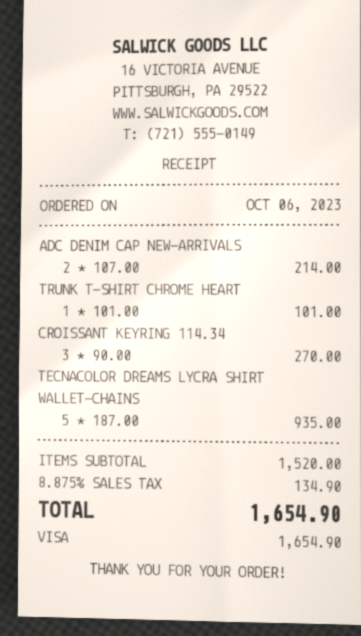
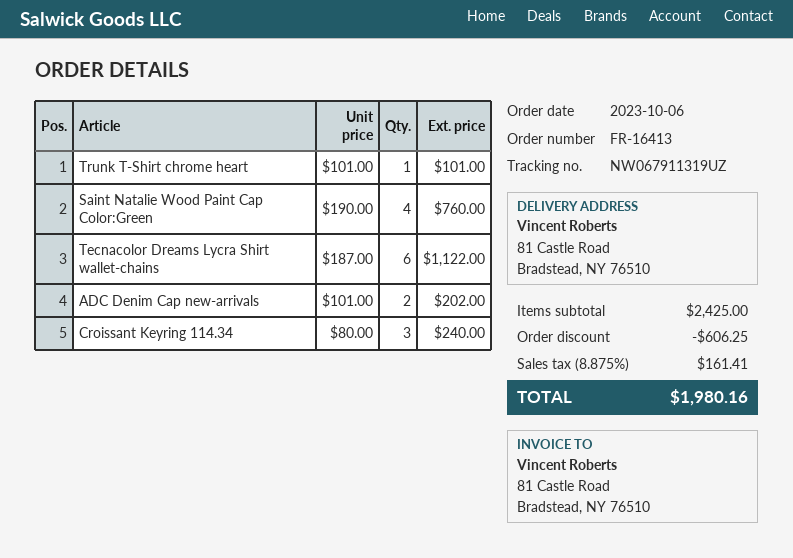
ADC DENIM CAP NEW-ARRIVALS: 2 x 107.00 = 214.00 -> 2 x 101.00 = 202.00
CROISSANT KEYRING 114.34: 3 x 90.00 = 270.00 -> 3 x 80.00 = 240.00
TECNACOLOR DREAMS LYCRA SHIRT WALLET-CHAINS: 5 x 187.00 = 935.00 -> 6 x 187.00 = 1122.00
Saint Natalie Wood Paint Cap Color:Green: none -> 4 x 190.00 = 760.00
subtotal: 1520.00 -> 2425.00
discount: none -> 606.25
tax: 8.875% = 134.90 -> 8.875% = 161.41
total: 1654.90 -> 1980.16

